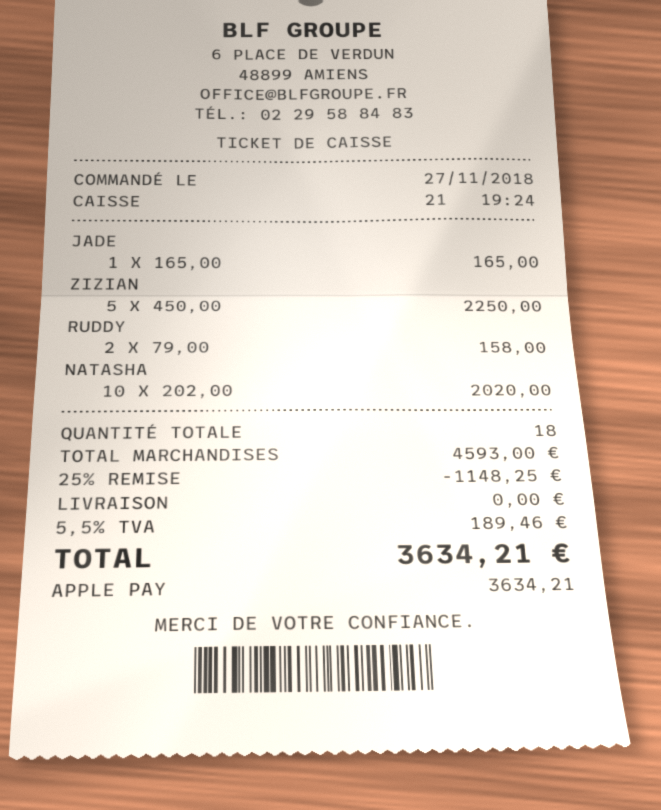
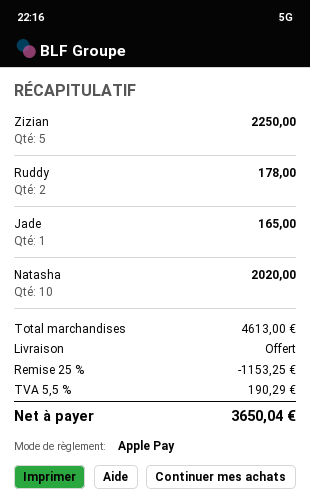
RUDDY: 2 for 158.00 -> 2 for 178.00
subtotal: 4593.00 -> 4613.00
discount: 25% = 1148.25 -> 25% = 1153.25
tax: 5.5% = 189.46 -> 5.5% = 190.29
total: 3634.21 -> 3650.04

